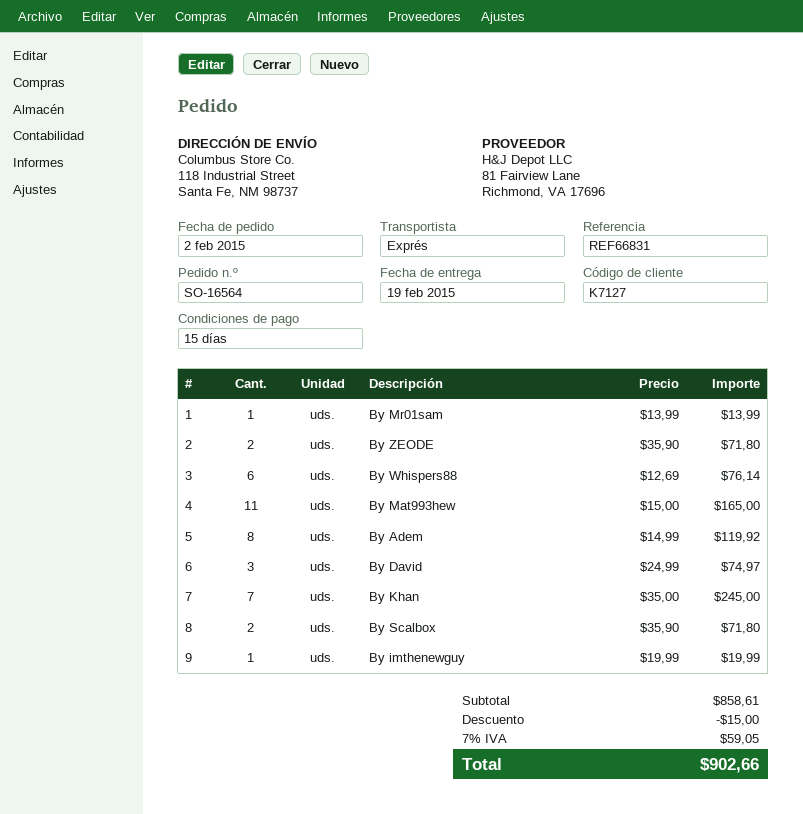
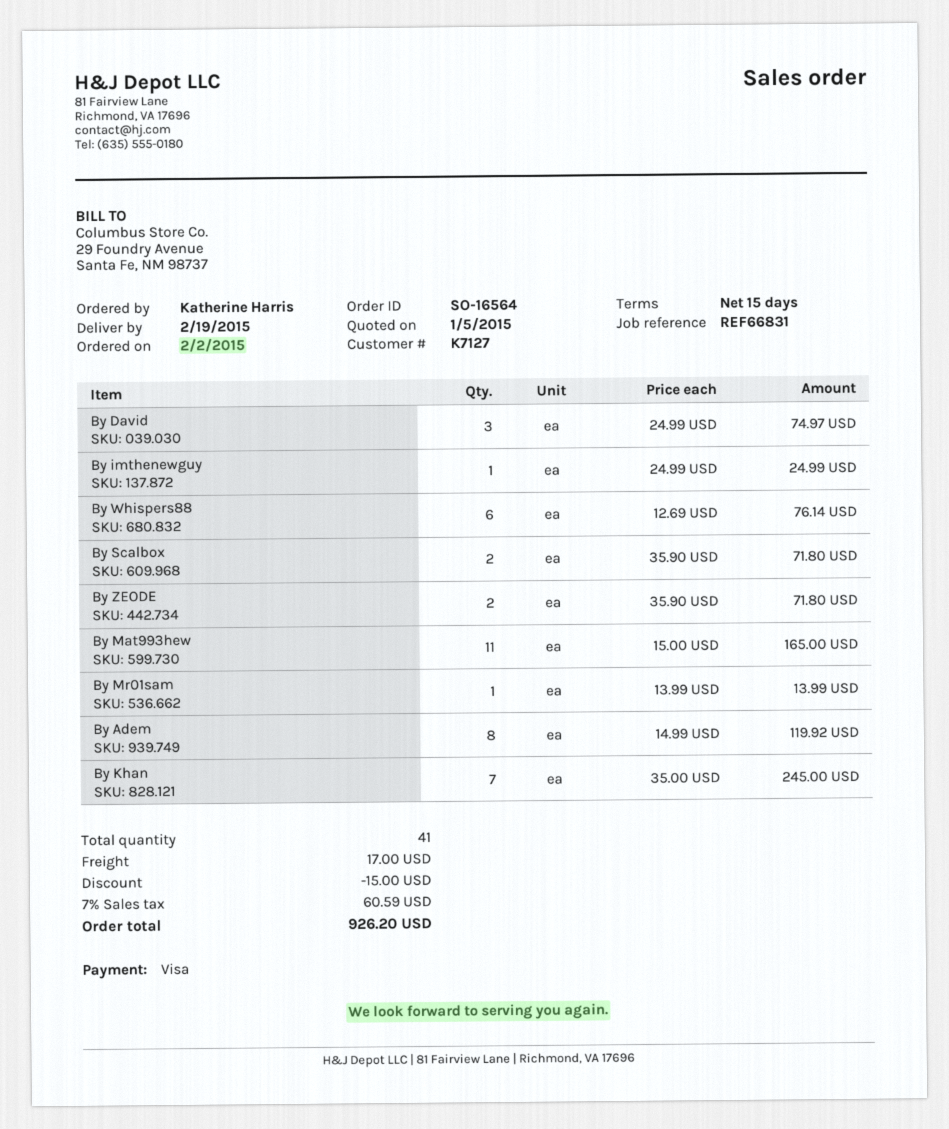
By imthenewguy: 1 x 19.99 = 19.99 -> 1 x 24.99 = 24.99
shipping: none -> 17.00
tax: 7% = 59.05 -> 7% = 60.59
total: 902.66 -> 926.20

